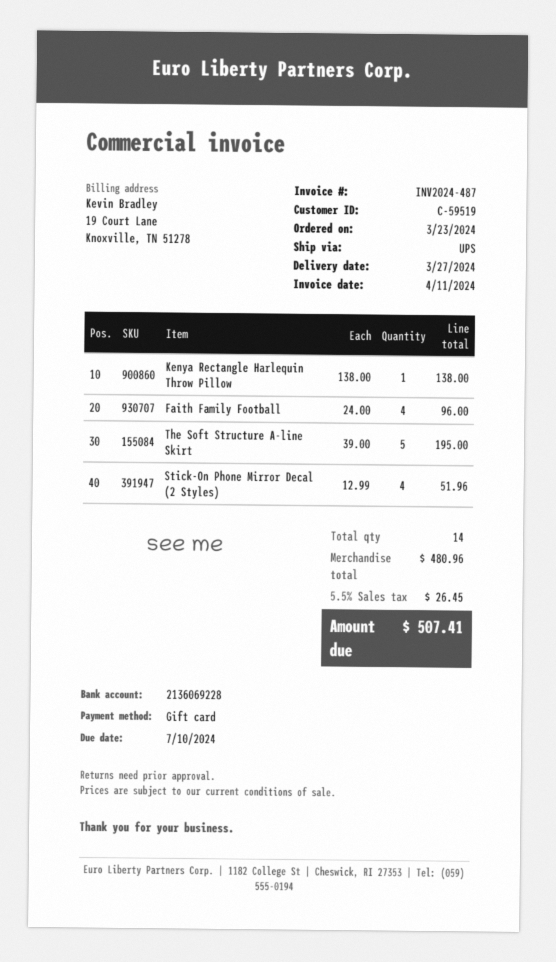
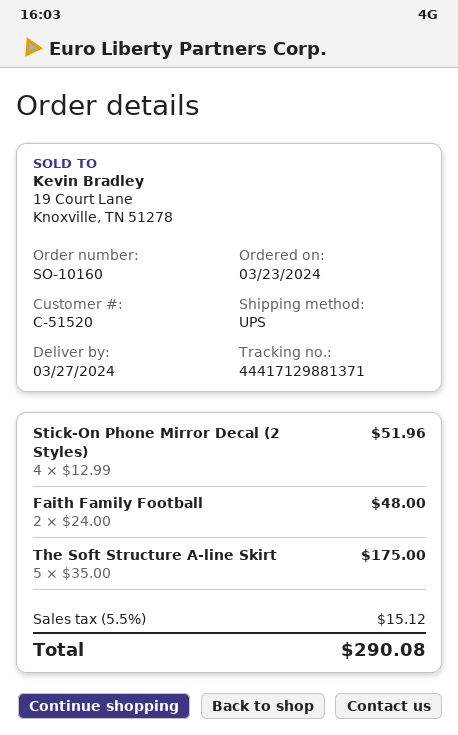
customer number: C-59519 -> C-51520
Kenya Rectangle Harlequin Throw Pillow: 1 x 138.00 = 138.00 -> none
Faith Family Football: 4 x 24.00 = 96.00 -> 2 x 24.00 = 48.00
The Soft Structure A-line Skirt: 5 x 39.00 = 195.00 -> 5 x 35.00 = 175.00
tax: 5.5% = 26.45 -> 5.5% = 15.12
total: 507.41 -> 290.08

